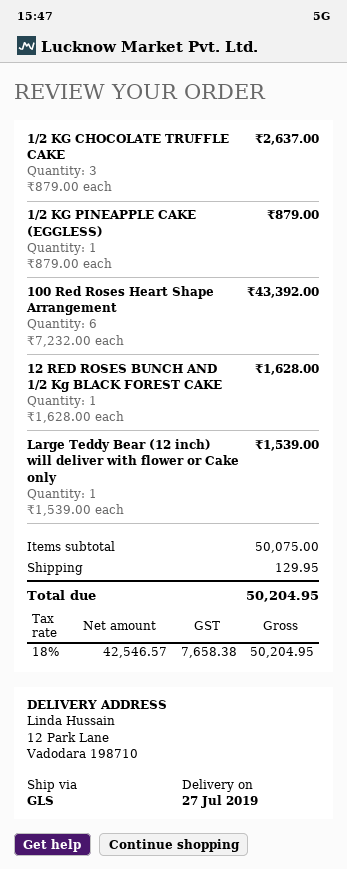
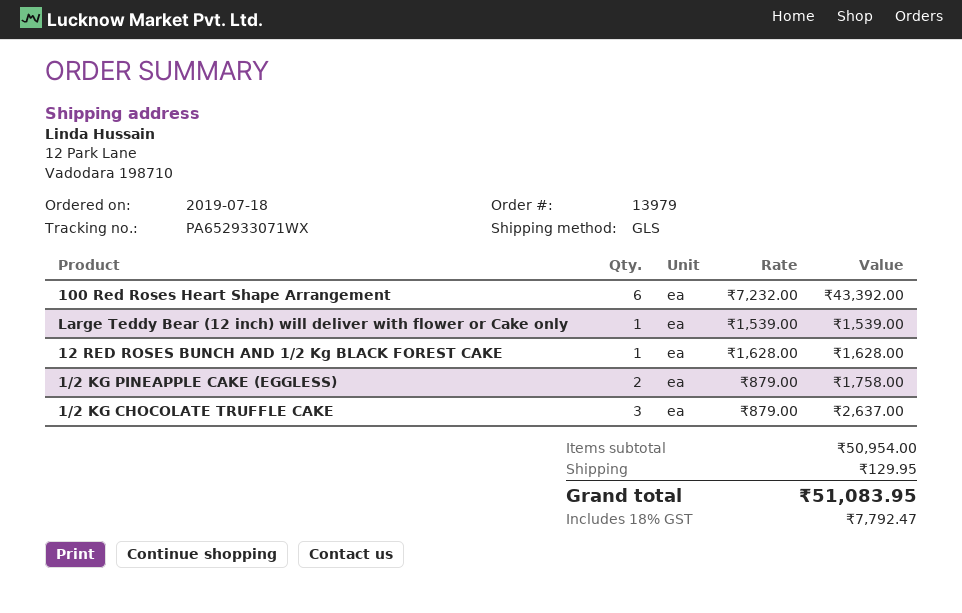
1/2 KG PINEAPPLE CAKE (EGGLESS): 1 x 879.00 = 879.00 -> 2 x 879.00 = 1758.00
subtotal: 50075.00 -> 50954.00
tax: 18% = 7658.38 -> 18% = 7792.47
total: 50204.95 -> 51083.95

